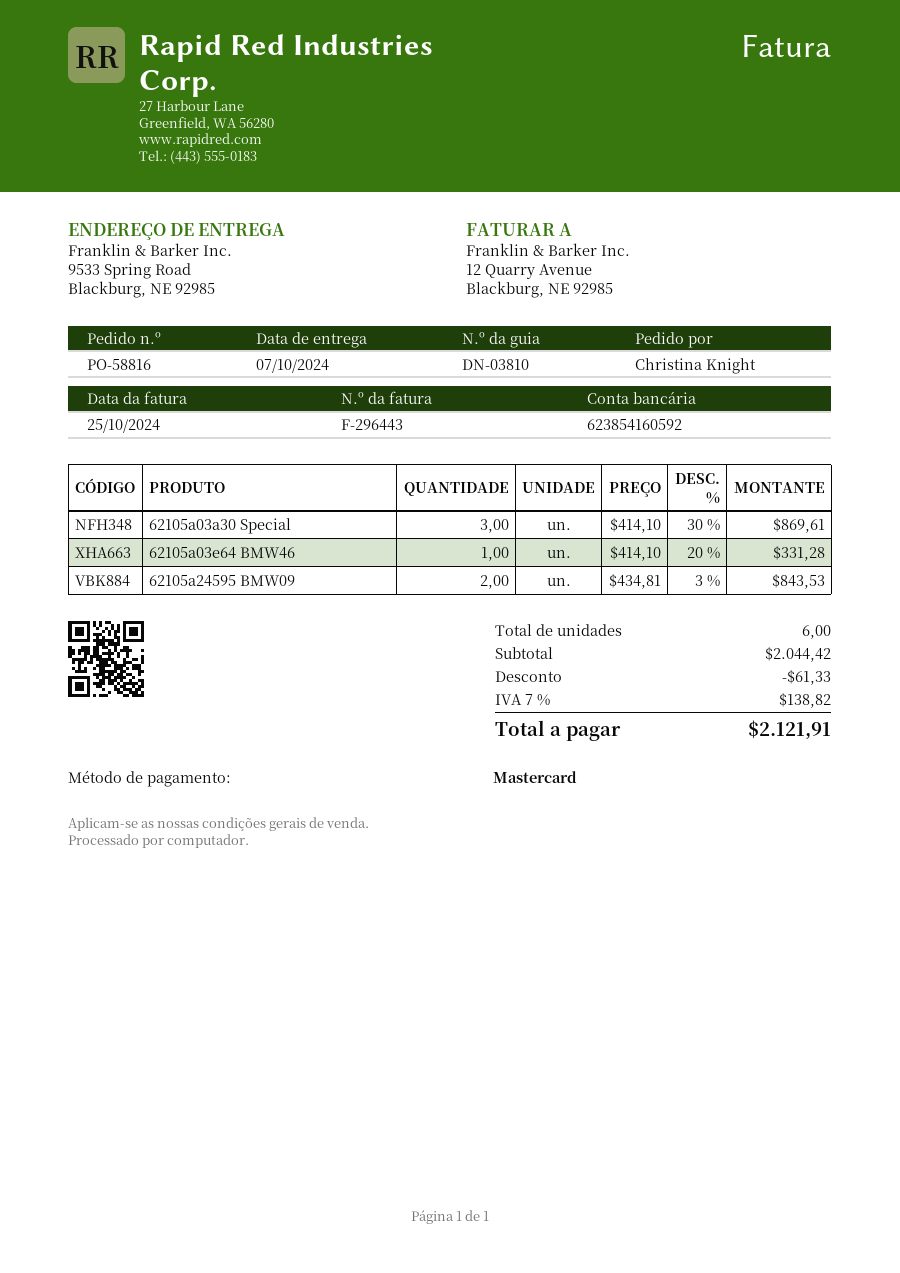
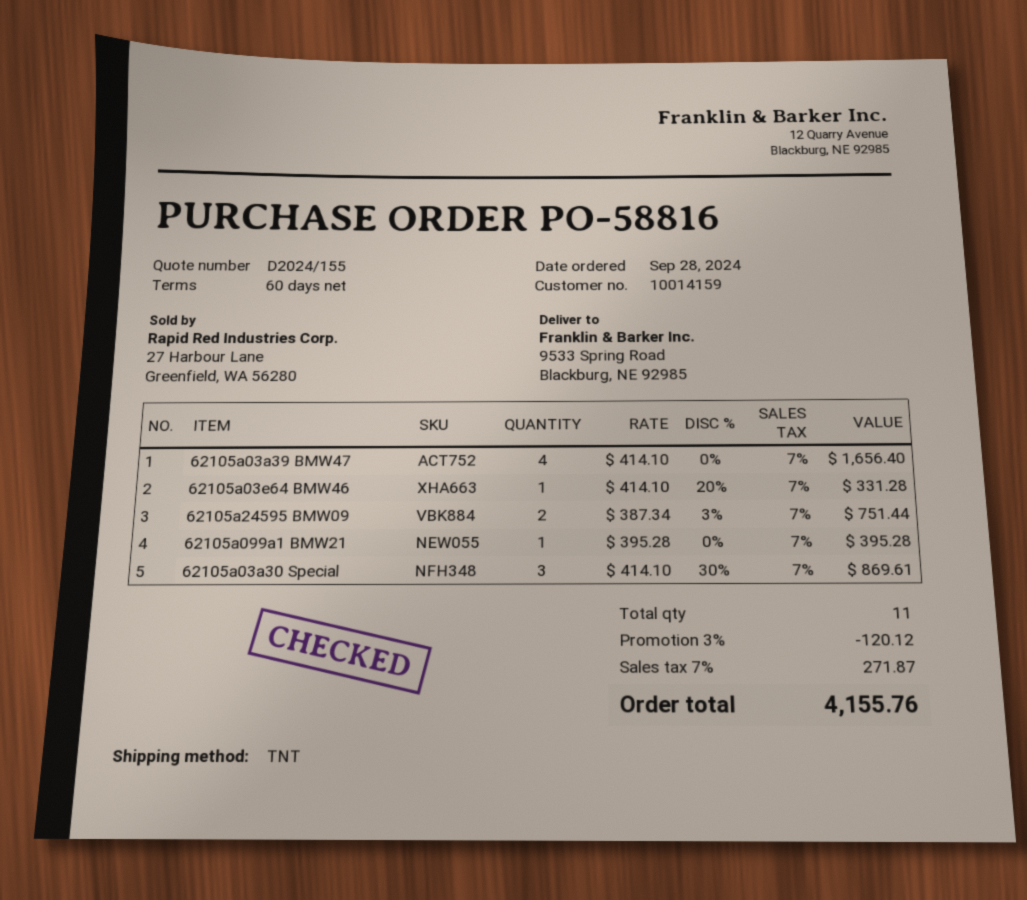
62105a24595 BMW09: 2 x 434.81 - 3% = 843.53 -> 2 x 387.34 - 3% = 751.44
62105a03a39 BMW47: none -> 4 x 414.10 = 1656.40
62105a099a1 BMW21: none -> 1 x 395.28 = 395.28
total quantity: 6 -> 11
discount: 61.33 -> 120.12
tax: 7% = 138.82 -> 7% = 271.87
total: 2121.91 -> 4155.76

